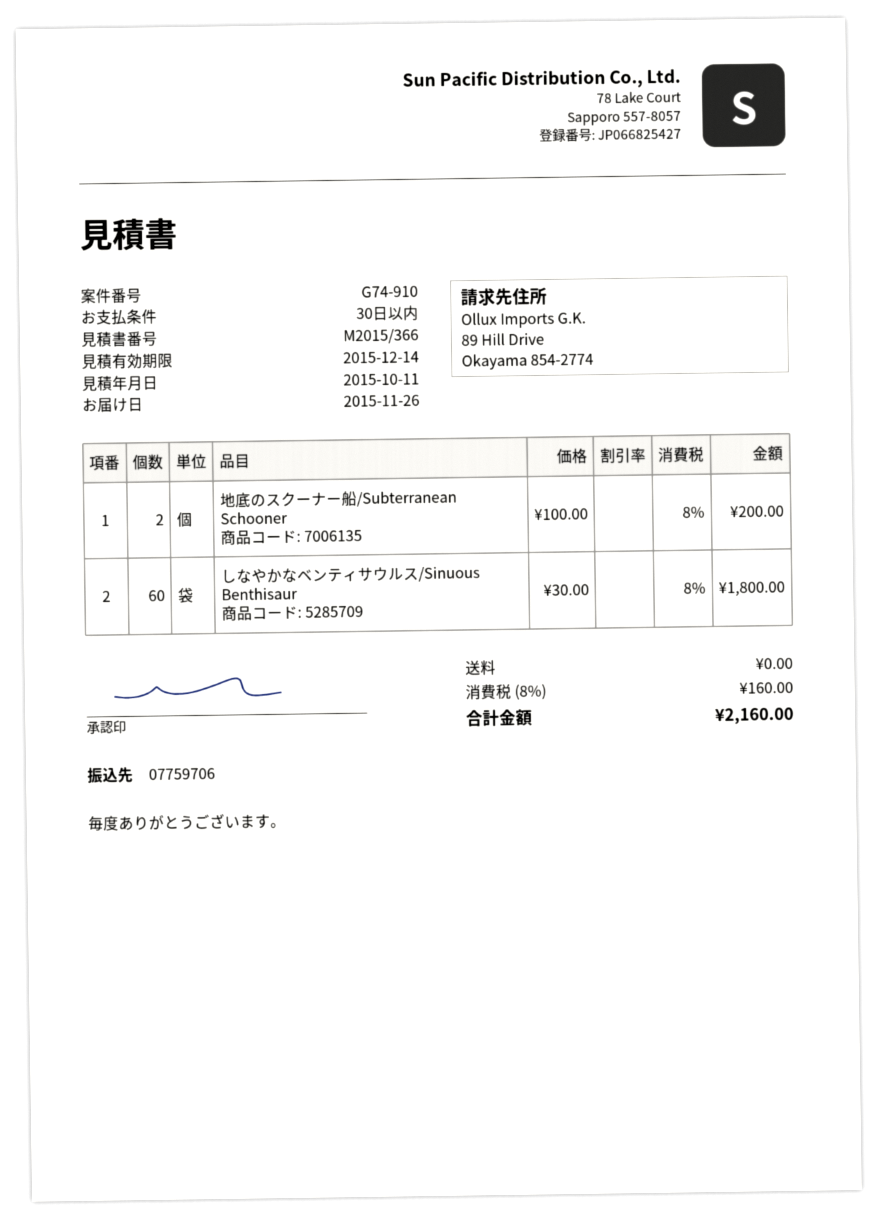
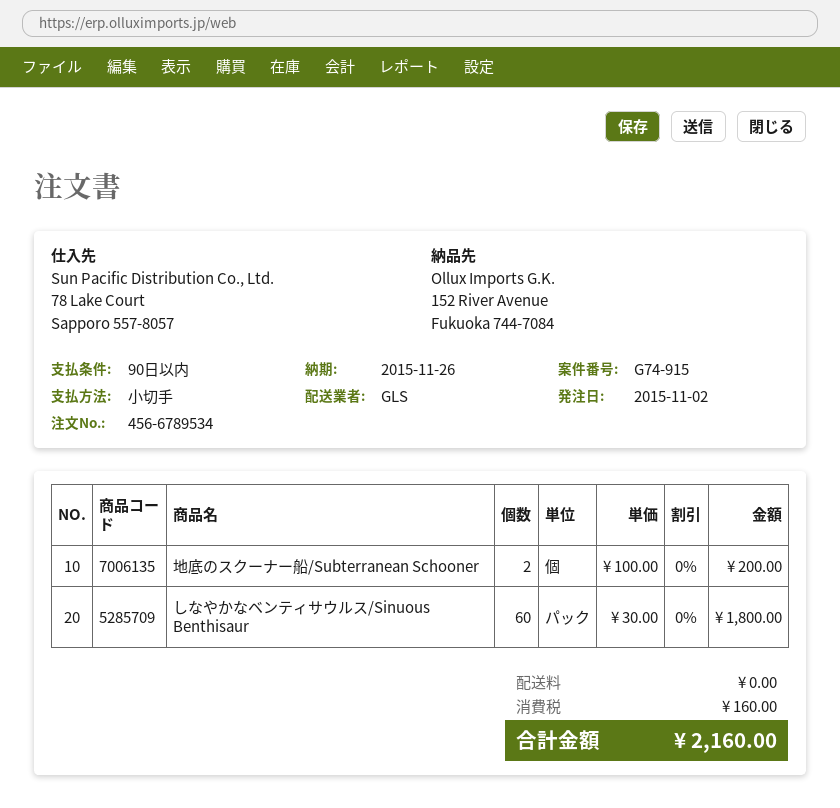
payment terms: 30 days -> 90 days
reference: G74-910 -> G74-915

